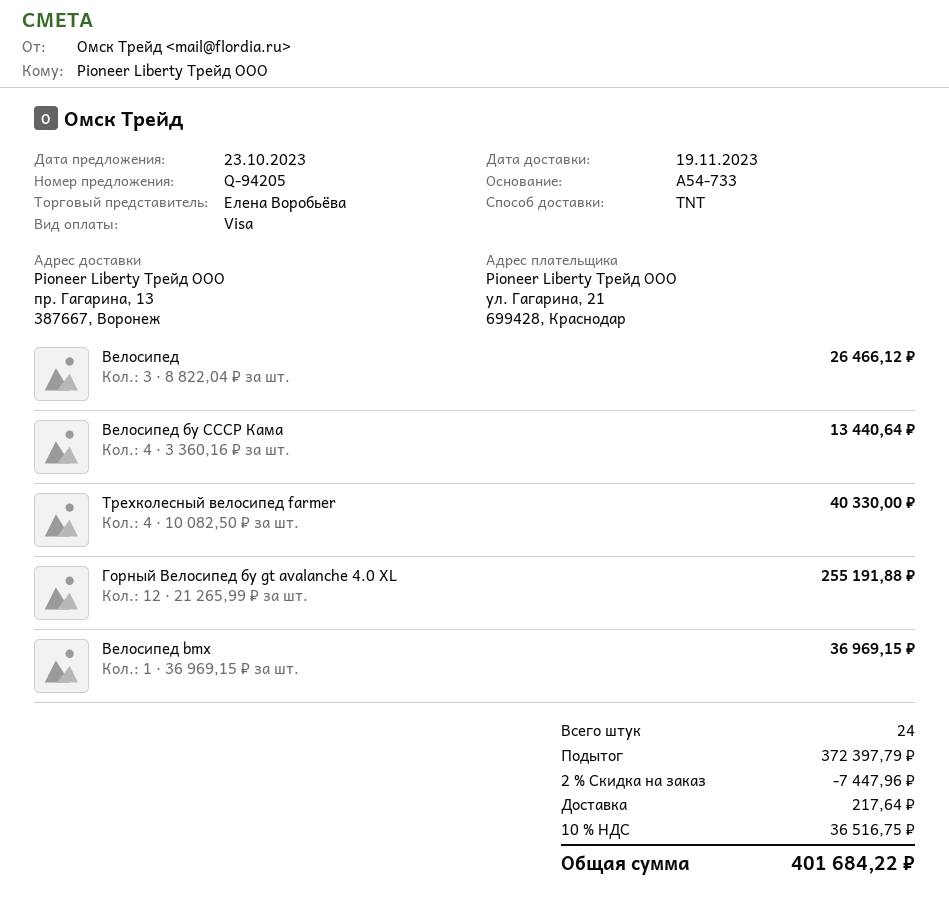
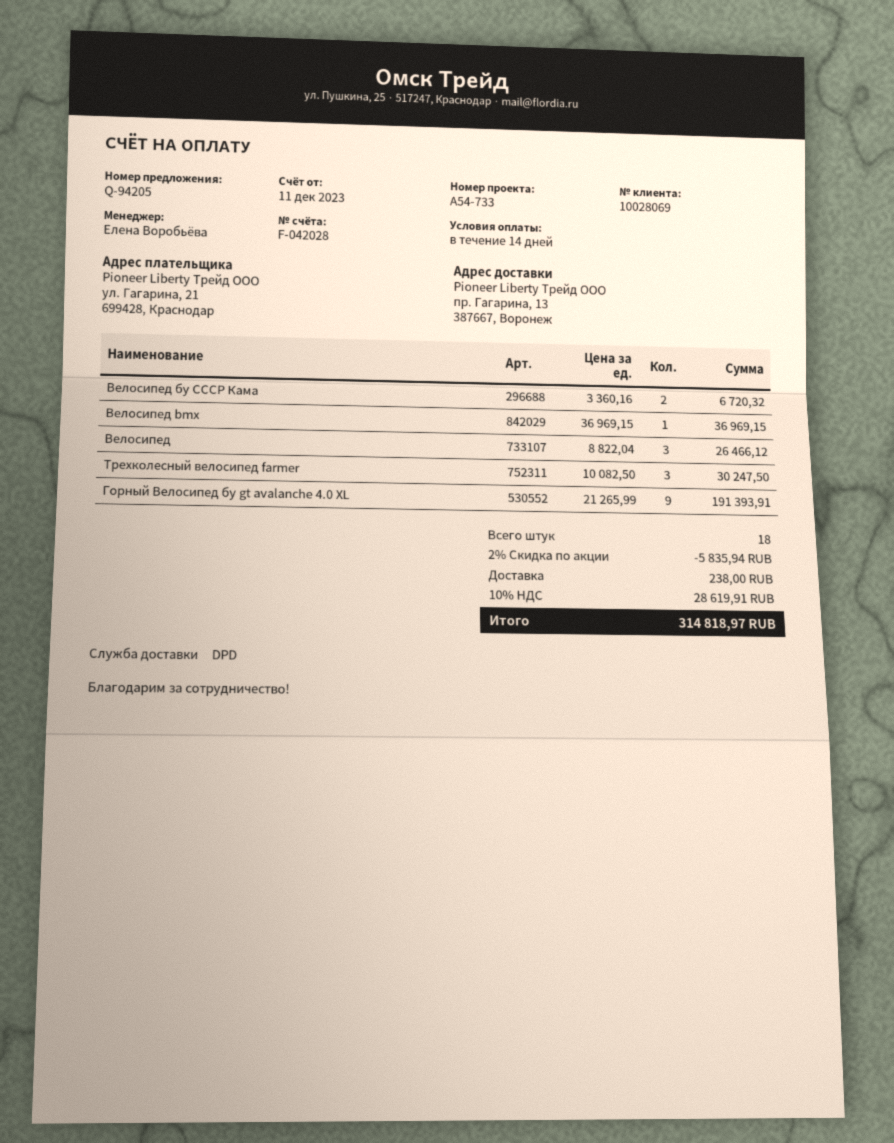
shipping method: TNT -> DPD
Велосипед бу СССР Кама: 4 x 3360.16 = 13440.64 -> 2 x 3360.16 = 6720.32
Трехколесный велосипед farmer: 4 x 10082.50 = 40330.00 -> 3 x 10082.50 = 30247.50
Горный Велосипед бу gt avalanche 4.0 XL: 12 x 21265.99 = 255191.88 -> 9 x 21265.99 = 191393.91
total quantity: 24 -> 18
discount: 2% = 7447.96 -> 2% = 5835.94
shipping: 217.64 -> 238.00
tax: 10% = 36516.75 -> 10% = 28619.91
total: 401684.22 -> 314818.97

